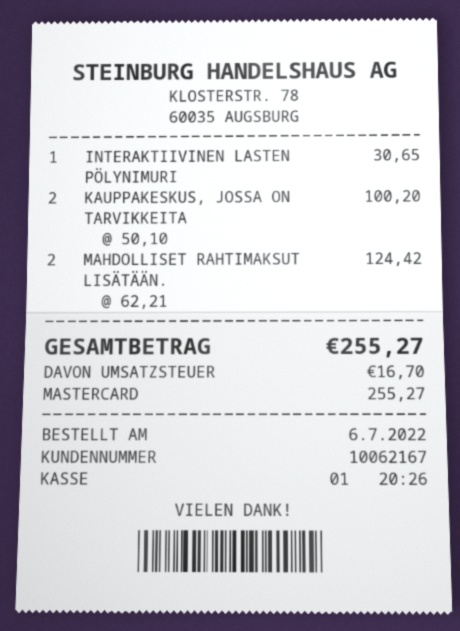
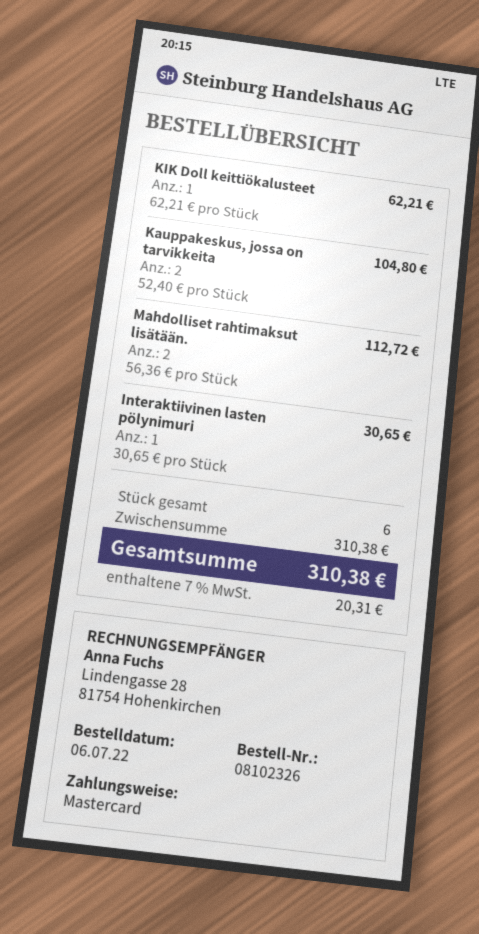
KAUPPAKESKUS, JOSSA ON TARVIKKEITA: 2 x 50.10 = 100.20 -> 2 x 52.40 = 104.80
MAHDOLLISET RAHTIMAKSUT LISÄTÄÄN.: 2 x 62.21 = 124.42 -> 2 x 56.36 = 112.72
KIK Doll keittiökalusteet: none -> 1 x 62.21 = 62.21
tax: 16.70 -> 20.31
total: 255.27 -> 310.38

